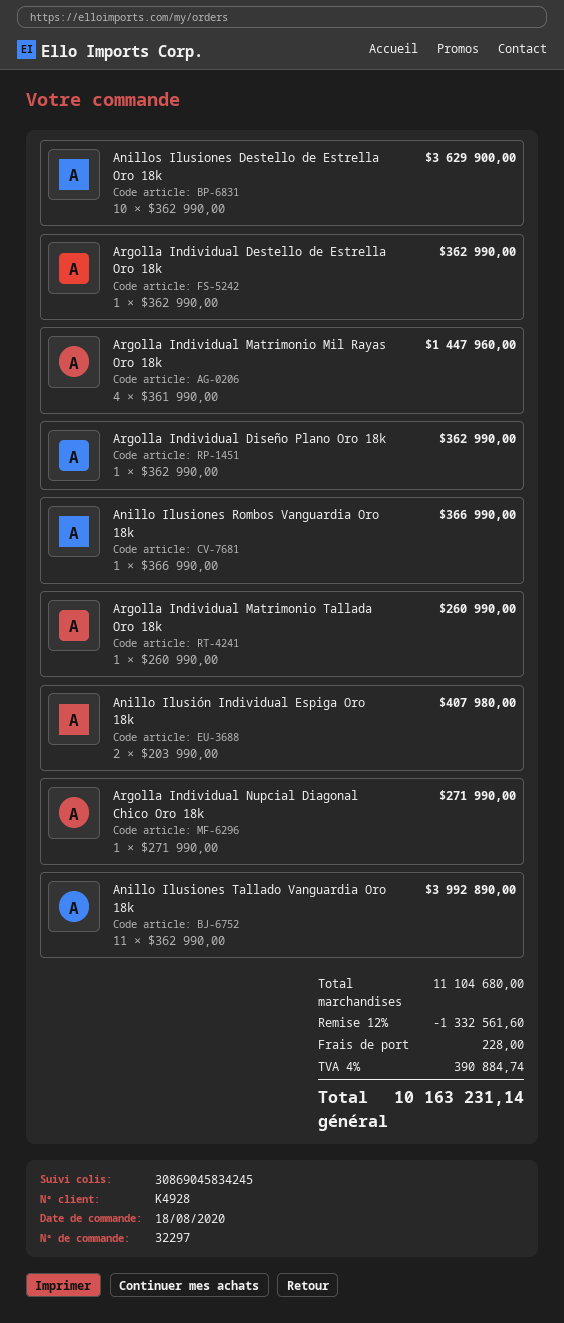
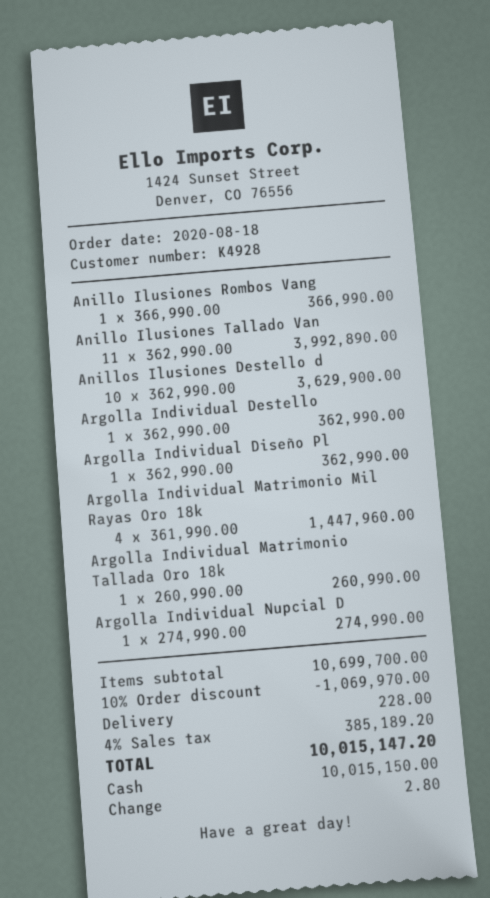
Anillo Ilusión Individual Espiga Oro 18k: 2 x 203990.00 = 407980.00 -> none
Argolla Individual Nupcial Diagonal Chico Oro 18k: 1 x 271990.00 = 271990.00 -> 1 x 274990.00 = 274990.00
subtotal: 11104680.00 -> 10699700.00
discount: 12% = 1332561.60 -> 10% = 1069970.00
tax: 4% = 390884.74 -> 4% = 385189.20
total: 10163231.14 -> 10015147.20

